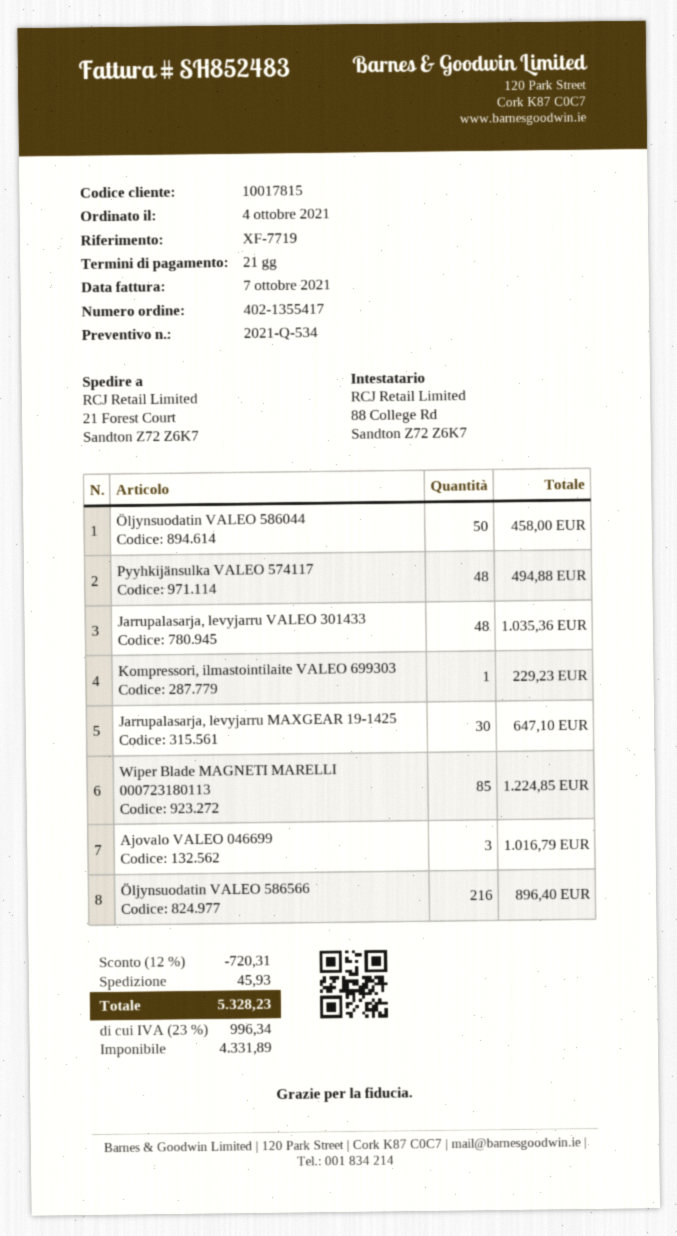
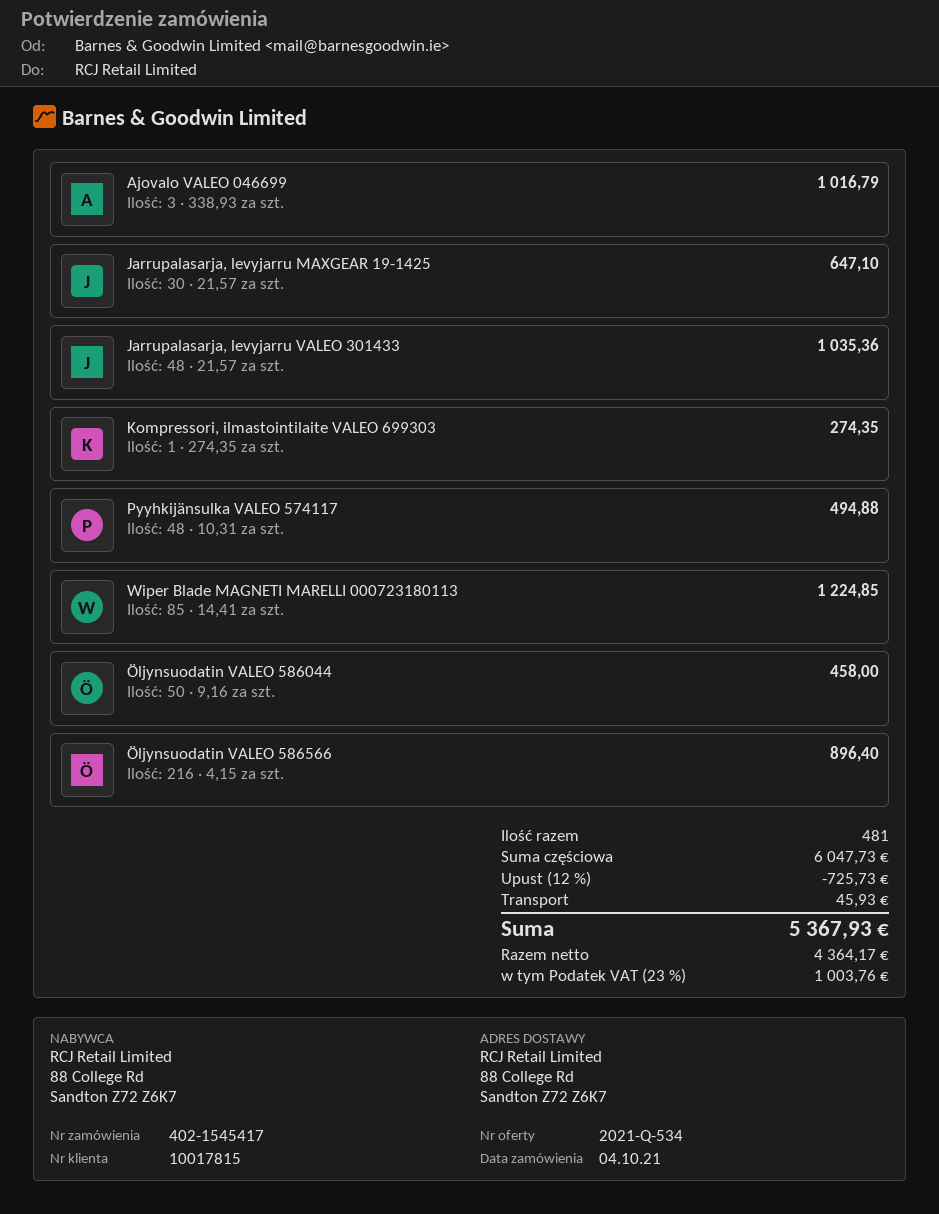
order number: 402-1355417 -> 402-1545417
ship to: 21 Forest Court, Sandton Z72 Z6K7 -> 88 College Rd, Sandton Z72 Z6K7
Kompressori, ilmastointilaite VALEO 699303: 1 for 229.23 -> 1 for 274.35
discount: 12% = 720.31 -> 12% = 725.73
net: 4331.89 -> 4364.17
tax: 23% = 996.34 -> 23% = 1003.76
total: 5328.23 -> 5367.93

